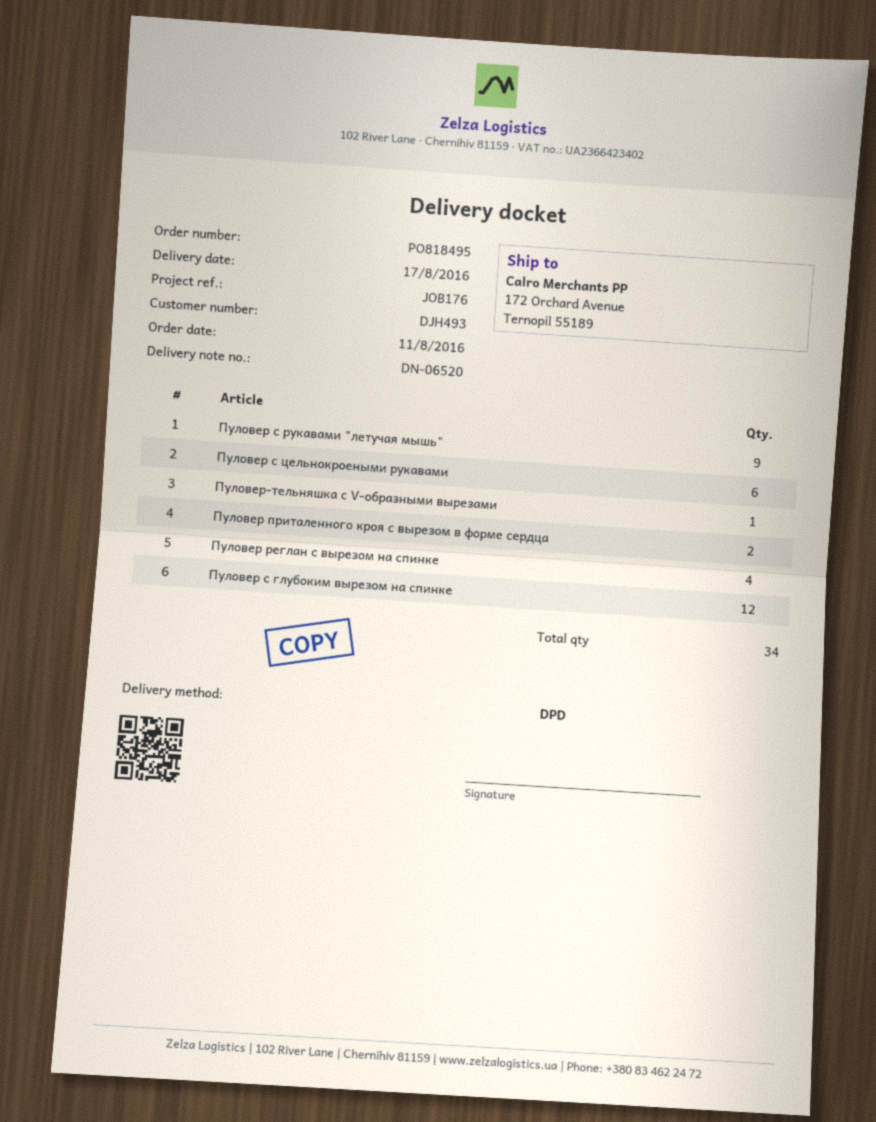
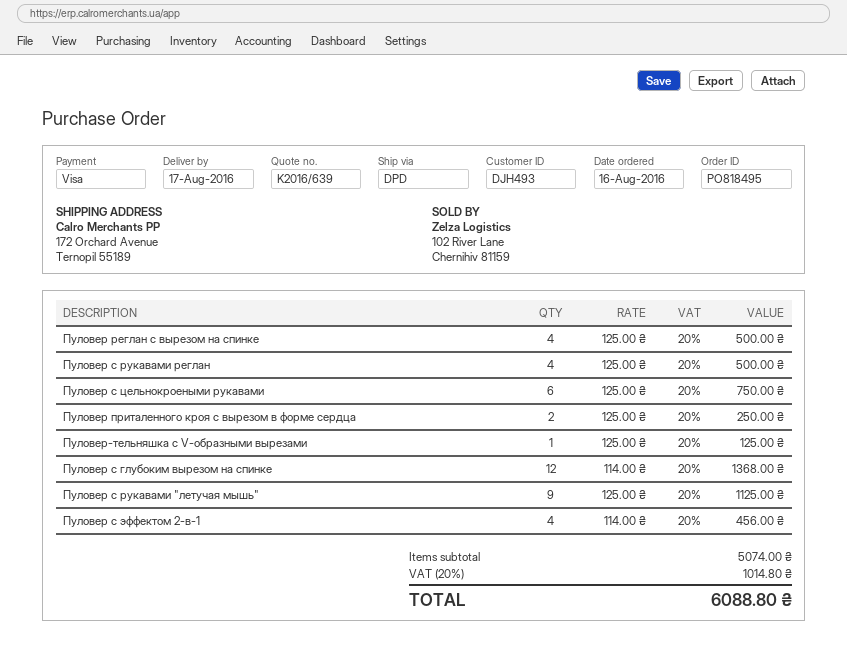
order date: 2016-08-11 -> 2016-08-16
Пуловер с рукавами реглан: none -> 4
Пуловер с эффектом 2-в-1: none -> 4

